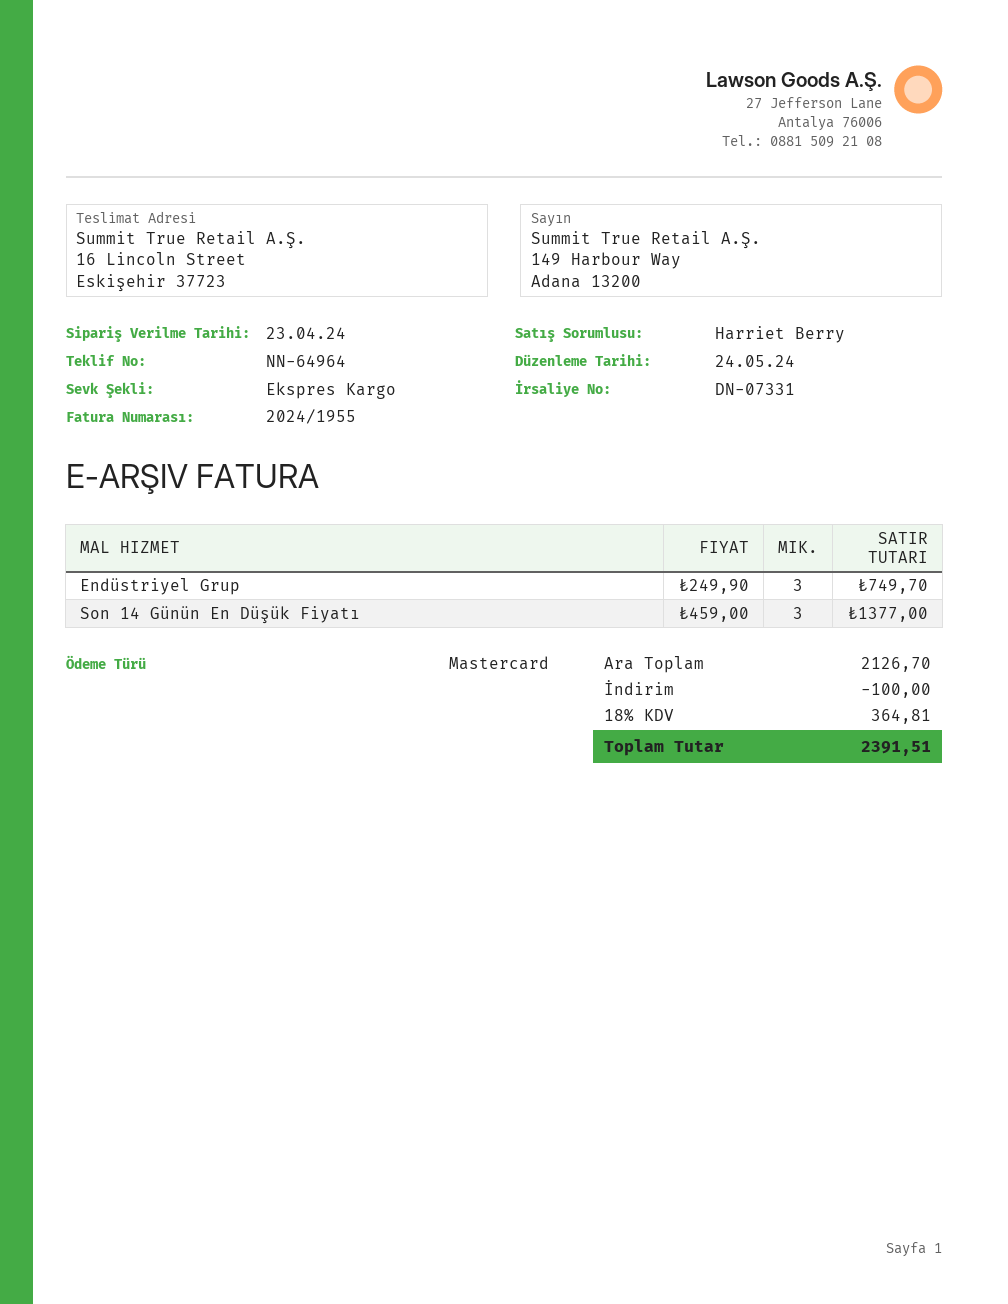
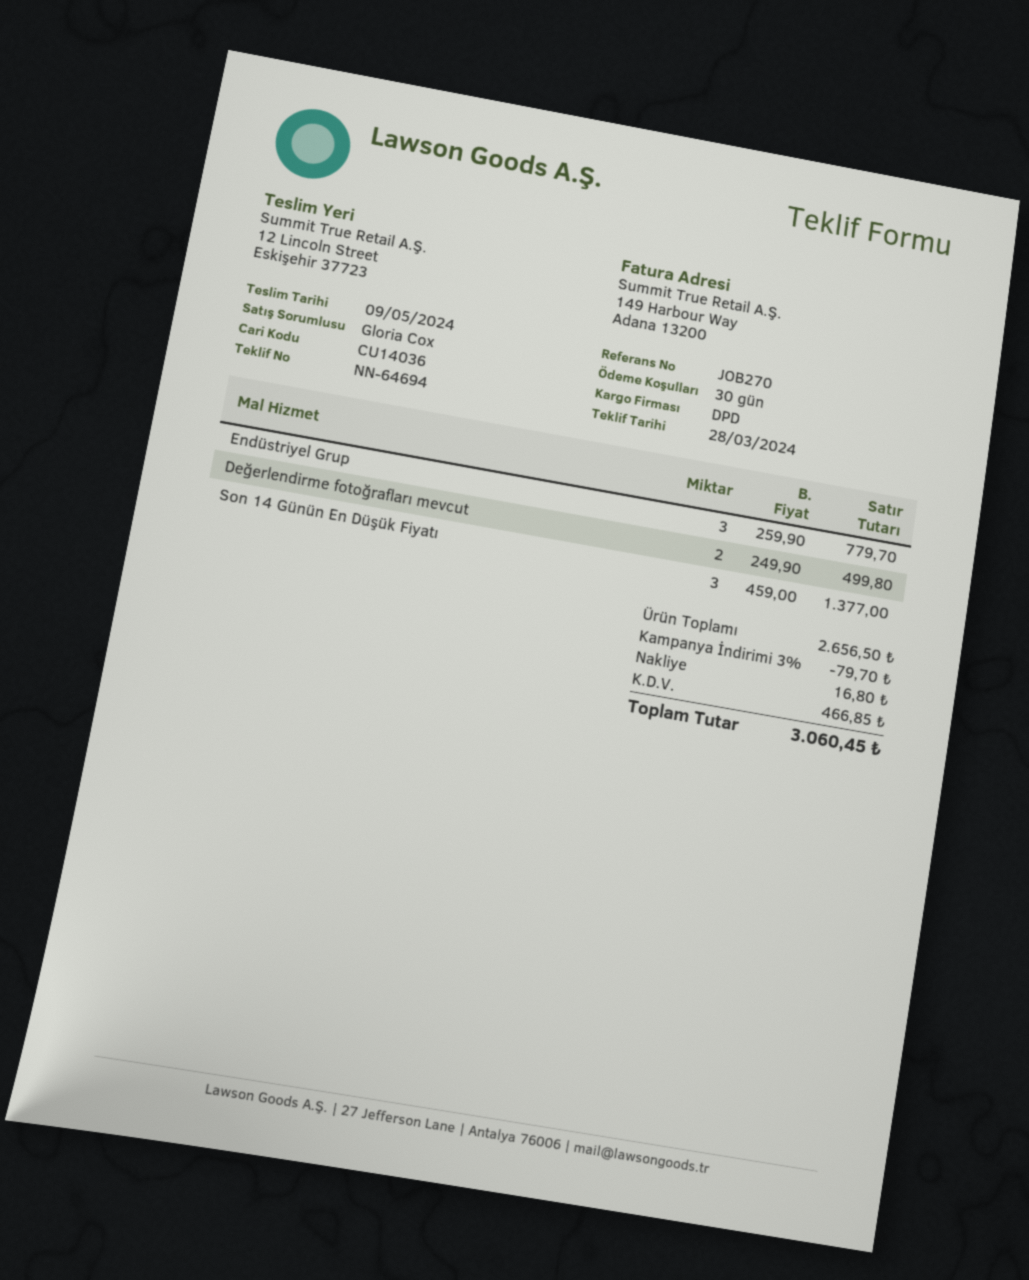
quote number: NN-64964 -> NN-64694
sales rep: Harriet Berry -> Gloria Cox
shipping method: express -> DPD
ship to: 16 Lincoln Street, Eskişehir 37723 -> 12 Lincoln Street, Eskişehir 37723
Endüstriyel Grup: 3 x 249.90 = 749.70 -> 3 x 259.90 = 779.70
Değerlendirme fotoğrafları mevcut: none -> 2 x 249.90 = 499.80
subtotal: 2126.70 -> 2656.50
discount: 100.00 -> 79.70
shipping: none -> 16.80
tax: 364.81 -> 466.85
total: 2391.51 -> 3060.45

